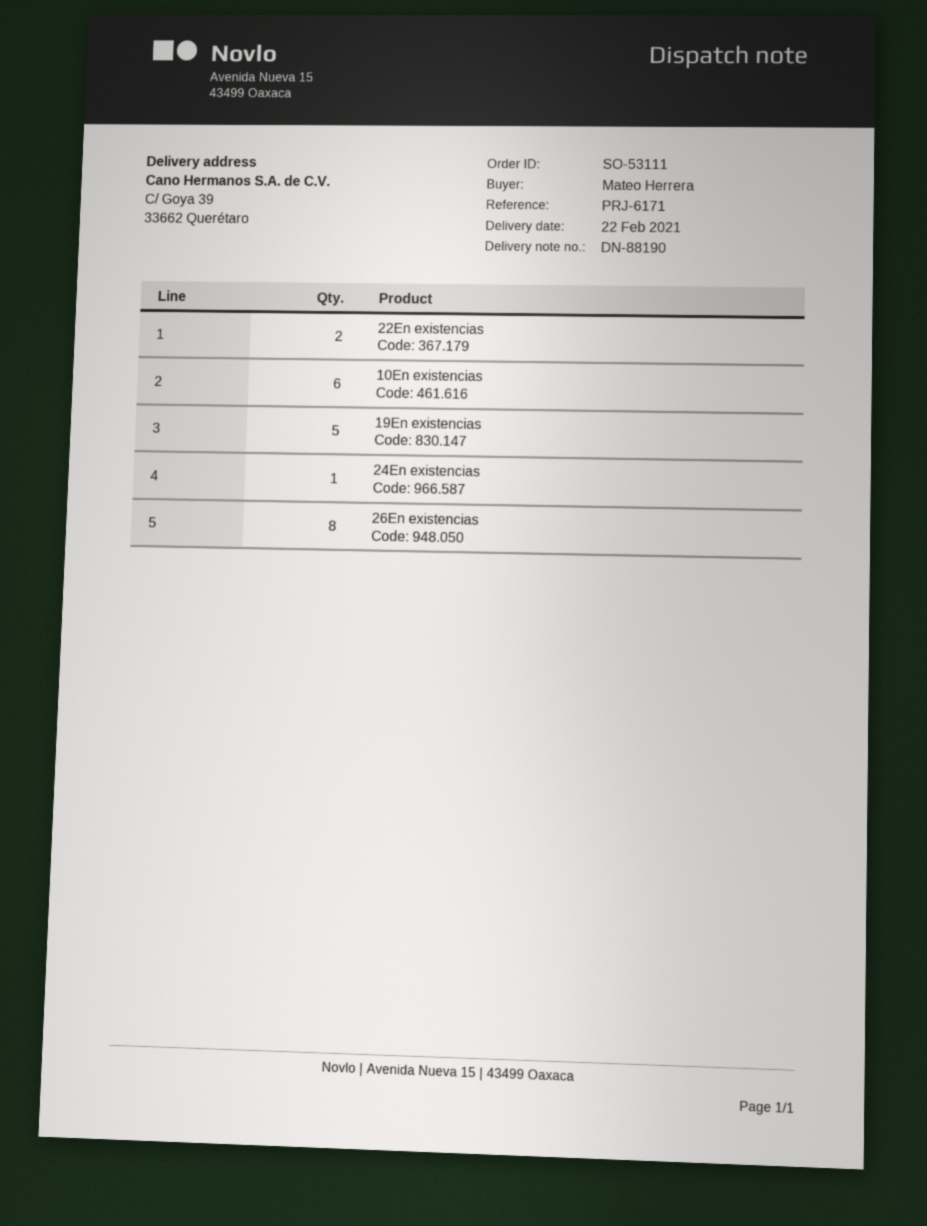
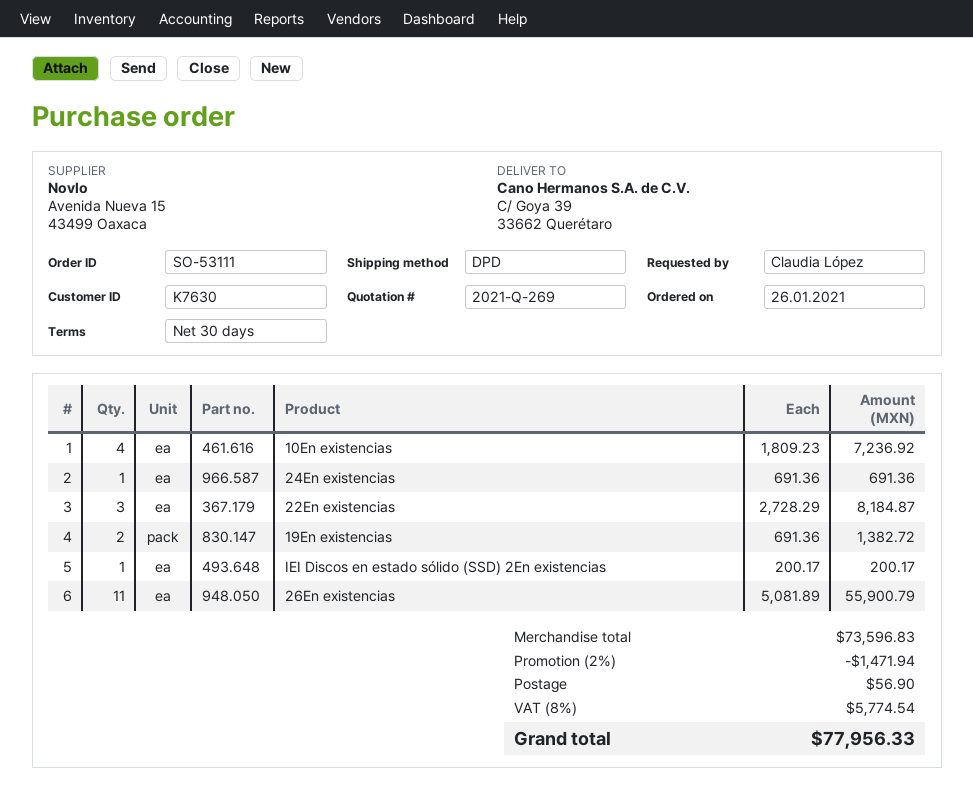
ordered by: Mateo Herrera -> Claudia López
22En existencias: 2 -> 3
10En existencias: 6 -> 4
19En existencias: 5 -> 2
26En existencias: 8 -> 11
IEI Discos en estado sólido (SSD) 2En existencias: none -> 1

